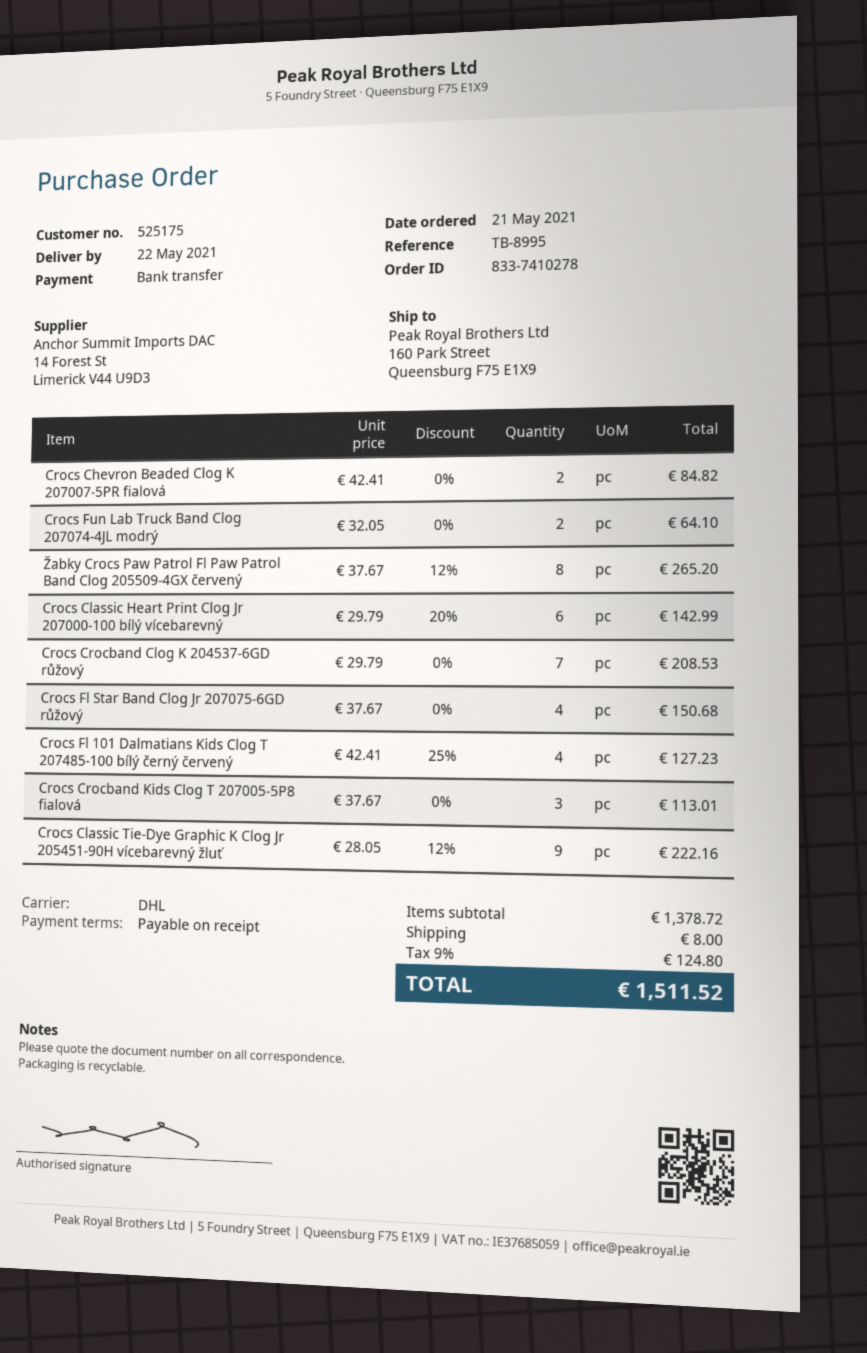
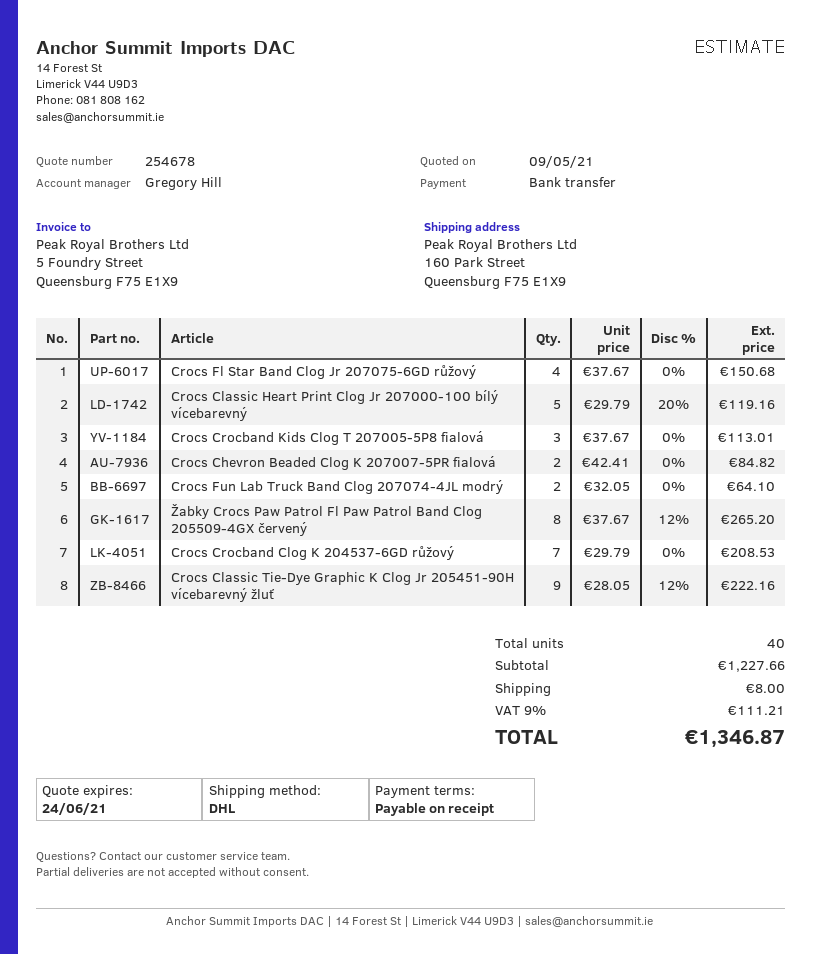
Crocs Classic Heart Print Clog Jr 207000-100 bílý vícebarevný: 6 x 29.79 - 20% = 142.99 -> 5 x 29.79 - 20% = 119.16
Crocs Fl 101 Dalmatians Kids Clog T 207485-100 bílý černý červený: 4 x 42.41 - 25% = 127.23 -> none
subtotal: 1378.72 -> 1227.66
tax: 9% = 124.80 -> 9% = 111.21
total: 1511.52 -> 1346.87

